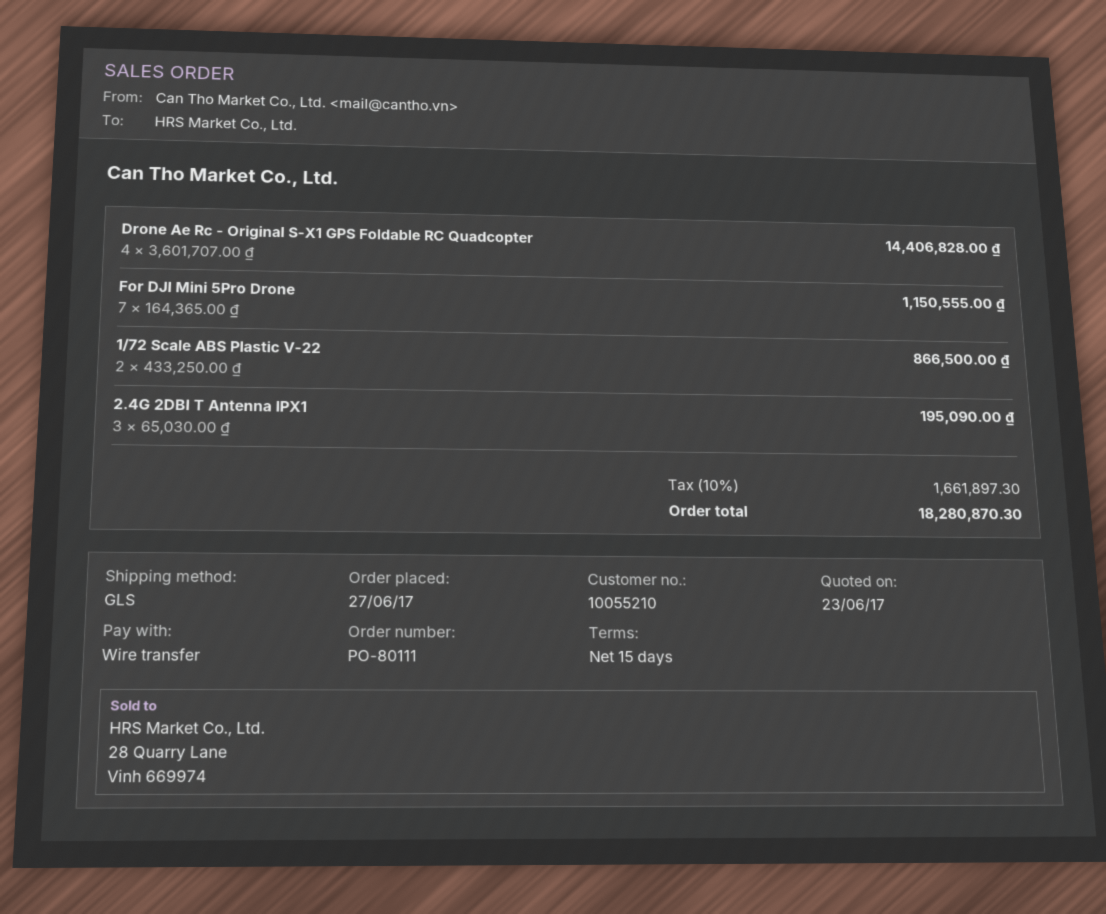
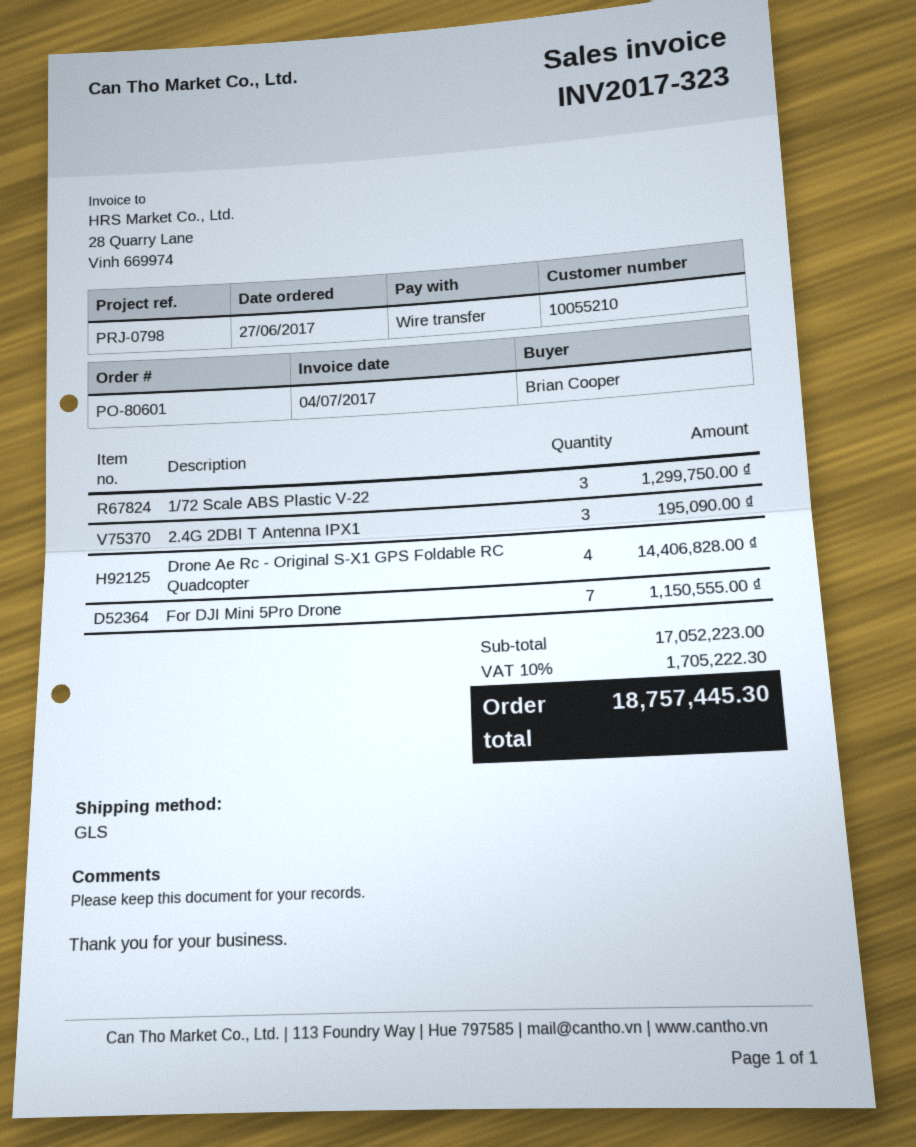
order number: PO-80111 -> PO-80601
1/72 Scale ABS Plastic V-22: 2 for 866500.00 -> 3 for 1299750.00
tax: 10% = 1661897.30 -> 10% = 1705222.30
total: 18280870.30 -> 18757445.30

